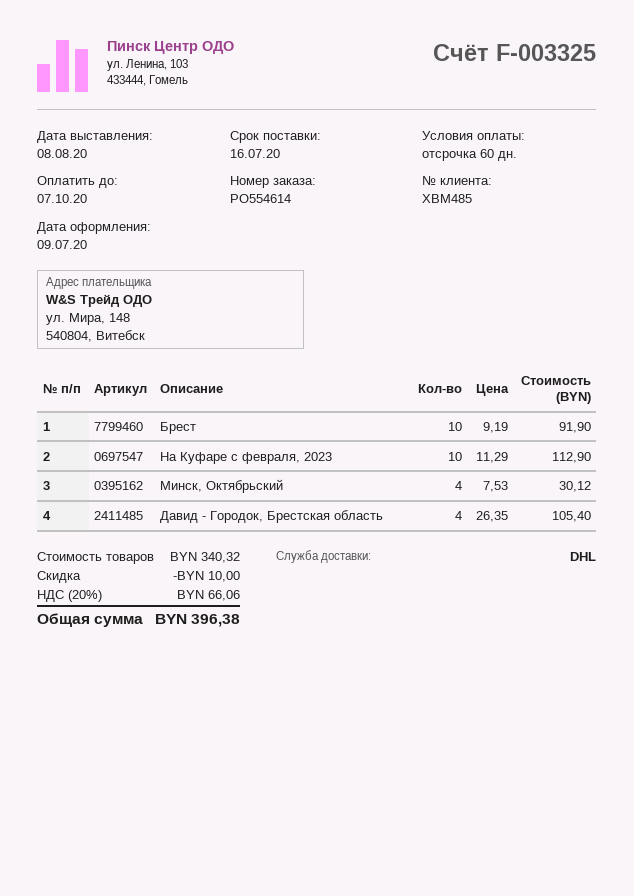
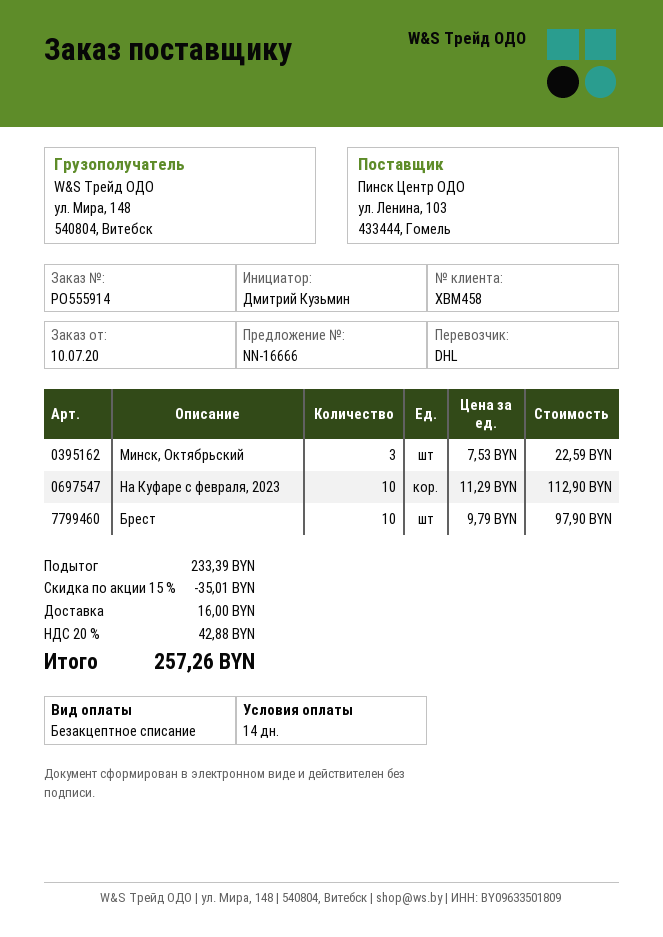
order number: PO554614 -> PO555914
order date: 2020-07-09 -> 2020-07-10
payment terms: 60 days -> 14 days
customer number: XBM485 -> XBM458
Брест: 10 x 9.19 = 91.90 -> 10 x 9.79 = 97.90
Минск, Октябрьский: 4 x 7.53 = 30.12 -> 3 x 7.53 = 22.59
Давид - Городок, Брестская область: 4 x 26.35 = 105.40 -> none
subtotal: 340.32 -> 233.39
discount: 10.00 -> 35.01
shipping: none -> 16.00
tax: 20% = 66.06 -> 20% = 42.88
total: 396.38 -> 257.26

